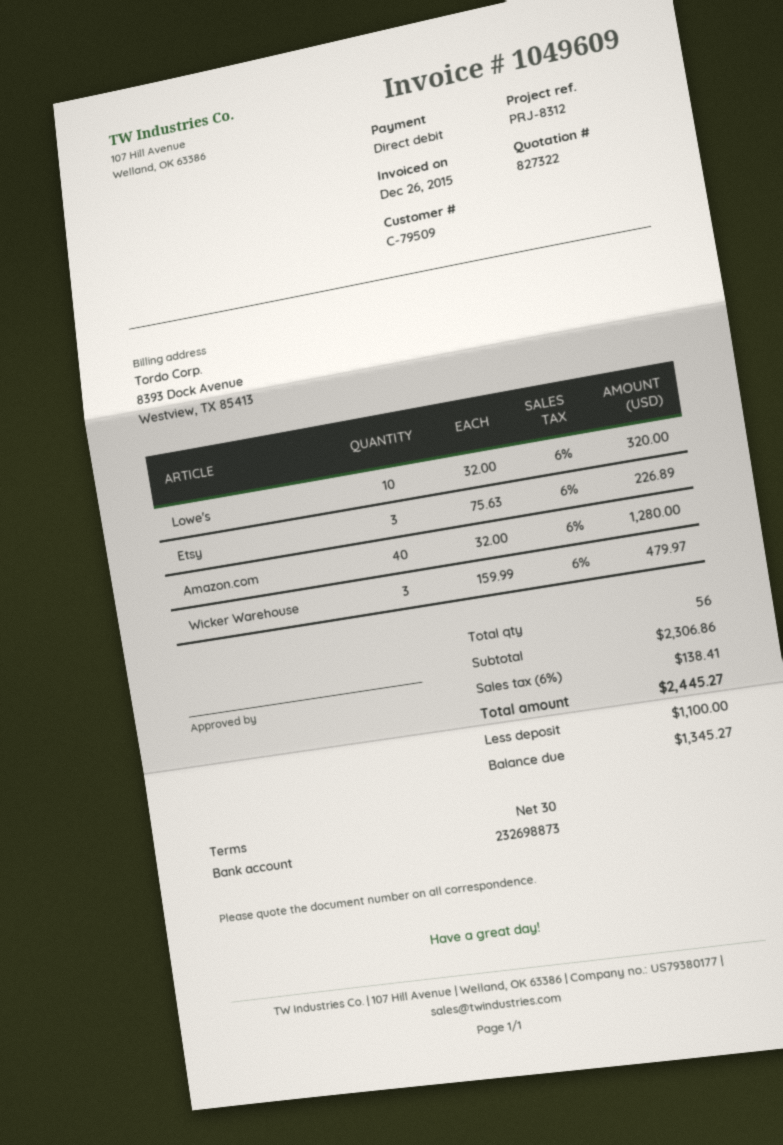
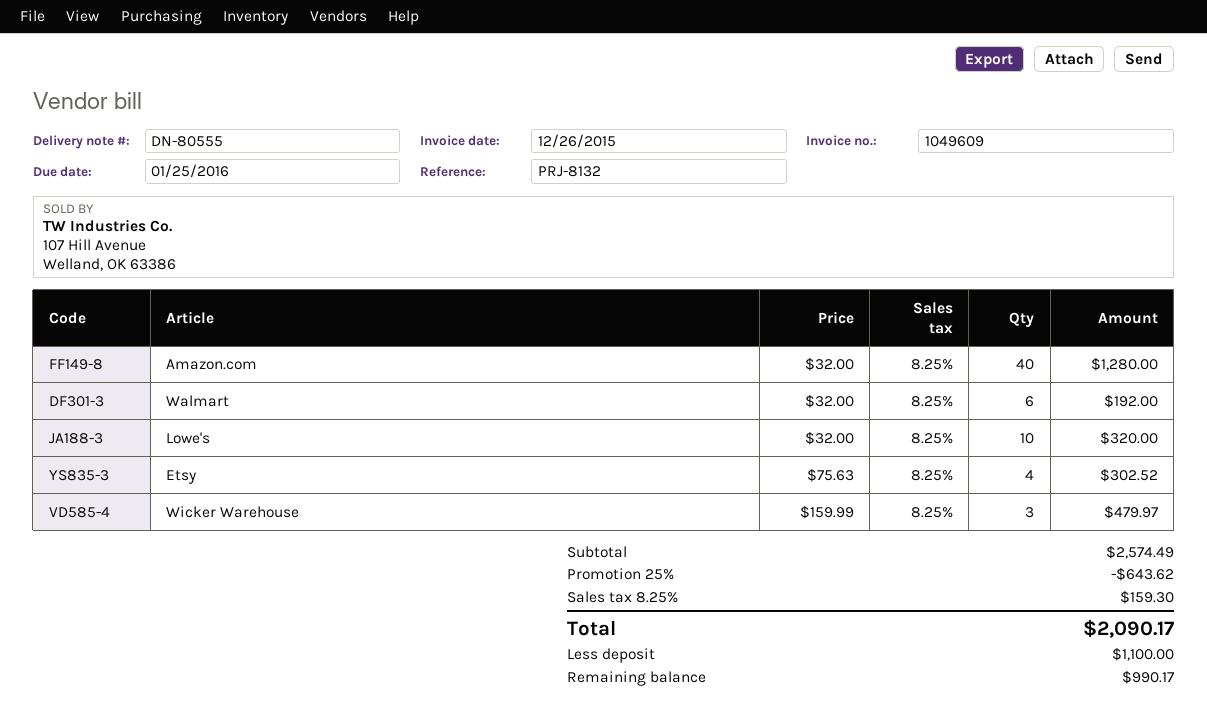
reference: PRJ-8312 -> PRJ-8132
Etsy: 3 x 75.63 = 226.89 -> 4 x 75.63 = 302.52
Walmart: none -> 6 x 32.00 = 192.00
subtotal: 2306.86 -> 2574.49
discount: none -> 25% = 643.62
tax: 6% = 138.41 -> 8.25% = 159.30
total: 2445.27 -> 2090.17
balance: 1345.27 -> 990.17

